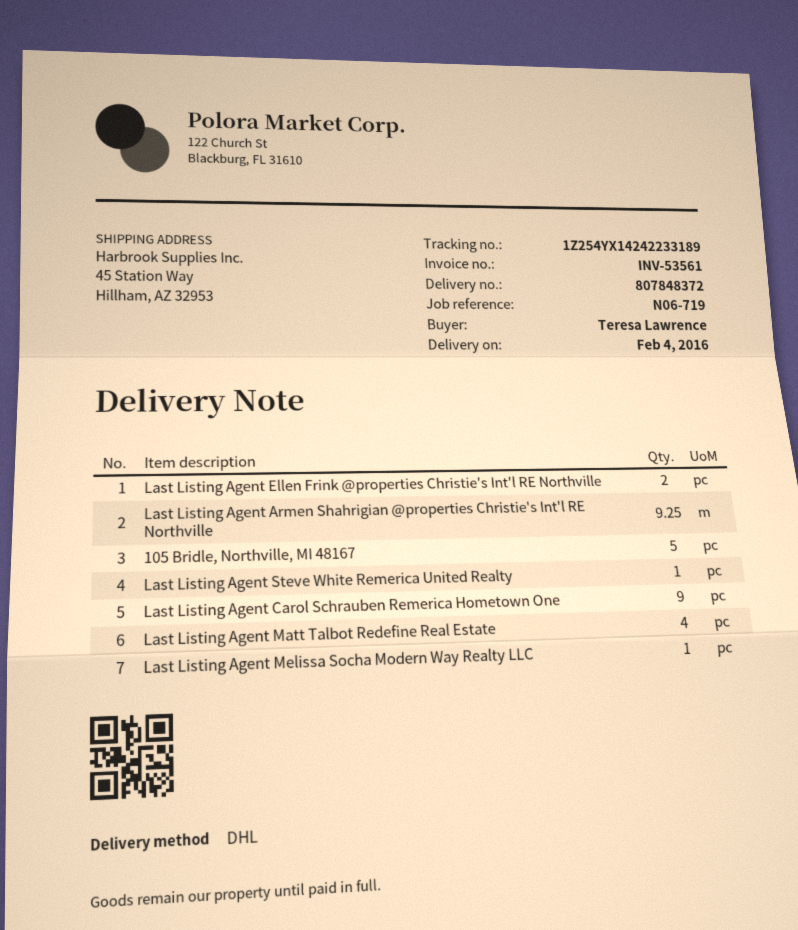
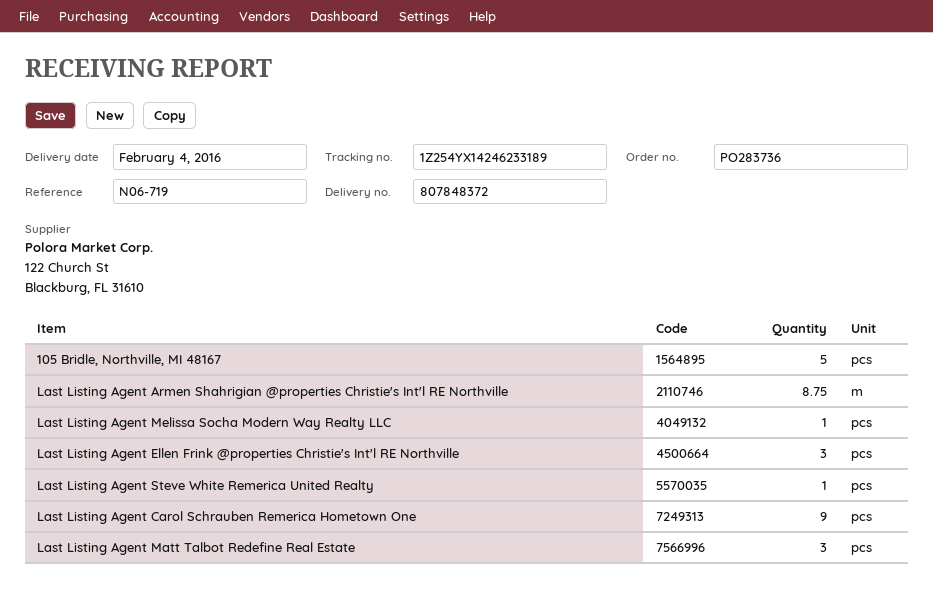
tracking number: 1Z254YX14242233189 -> 1Z254YX14246233189
Last Listing Agent Ellen Frink @properties Christie's Int'l RE Northville: 2 -> 3
Last Listing Agent Armen Shahrigian @properties Christie's Int'l RE Northville: 9.25 -> 8.75
Last Listing Agent Matt Talbot Redefine Real Estate: 4 -> 3

